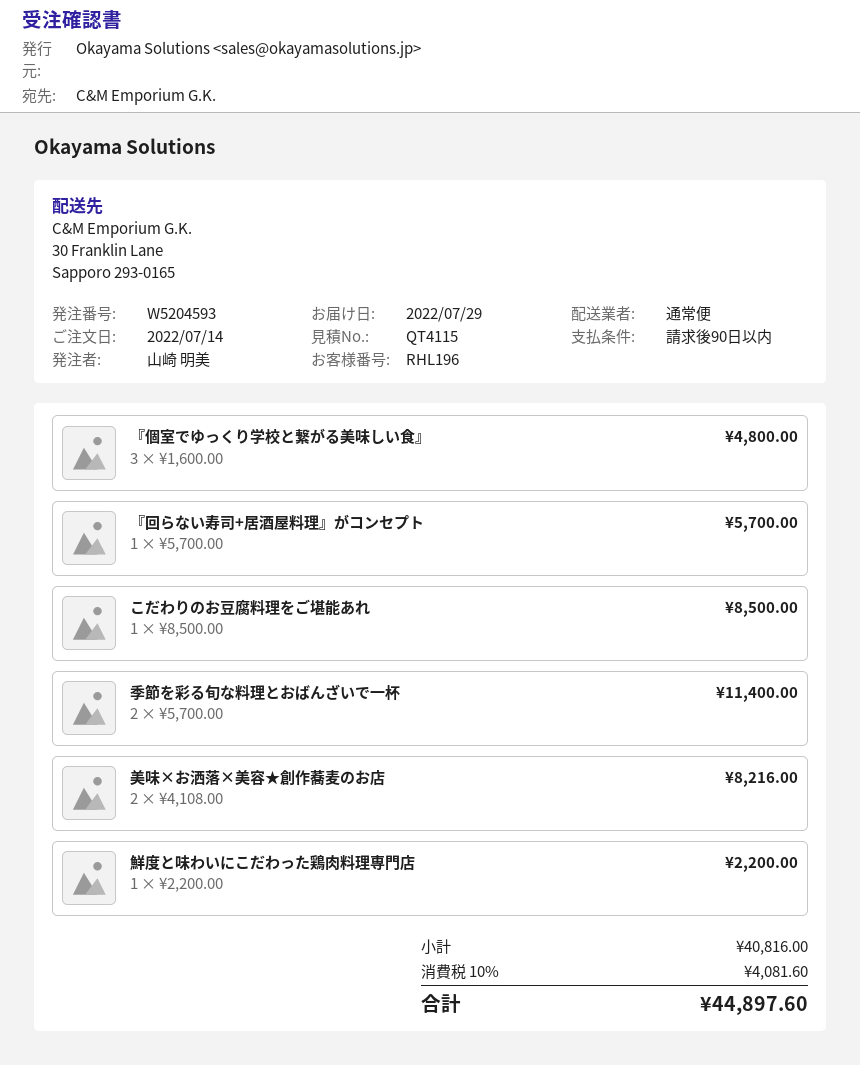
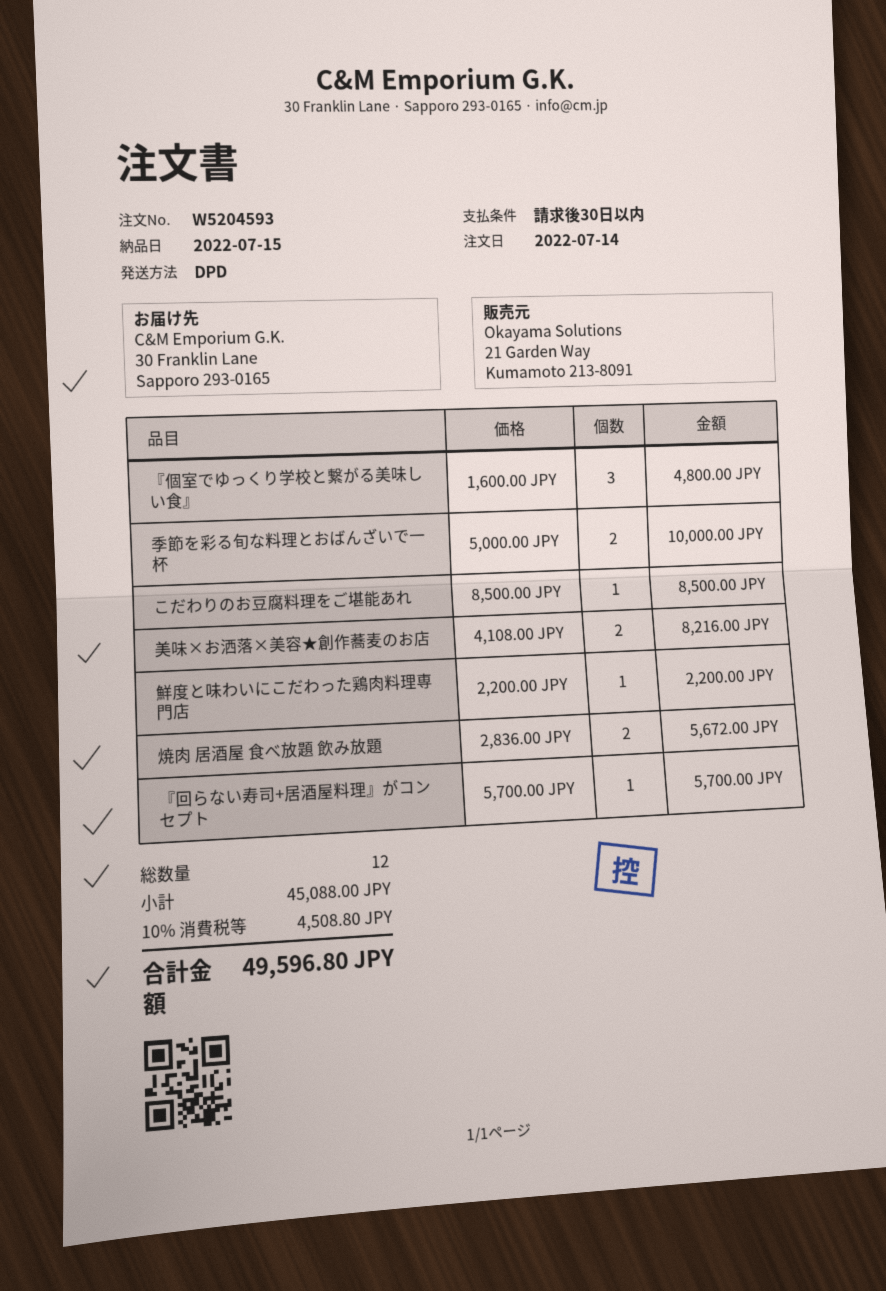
delivery date: 2022-07-29 -> 2022-07-15
payment terms: 90 days -> 30 days
shipping method: standard -> DPD
季節を彩る旬な料理とおばんざいで一杯: 2 x 5700.00 = 11400.00 -> 2 x 5000.00 = 10000.00
焼肉 居酒屋 食べ放題 飲み放題: none -> 2 x 2836.00 = 5672.00
subtotal: 40816.00 -> 45088.00
tax: 10% = 4081.60 -> 10% = 4508.80
total: 44897.60 -> 49596.80

